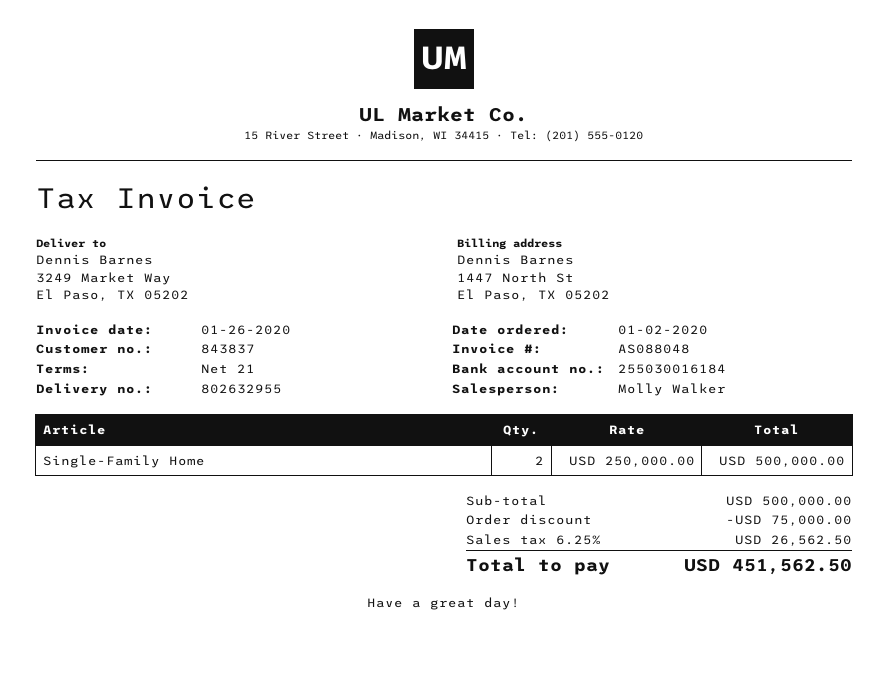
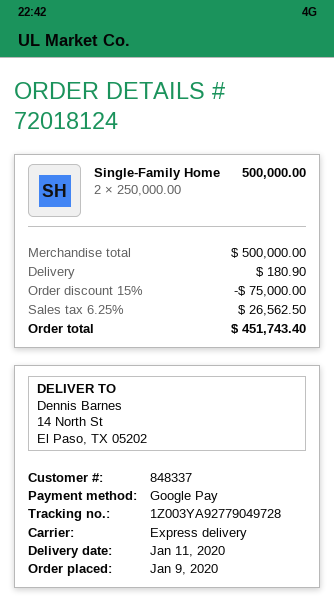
order date: 2020-01-02 -> 2020-01-09
customer number: 843837 -> 848337
ship to: 3249 Market Way, El Paso, TX 05202 -> 14 North St, El Paso, TX 05202
shipping: none -> 180.90
total: 451562.50 -> 451743.40

